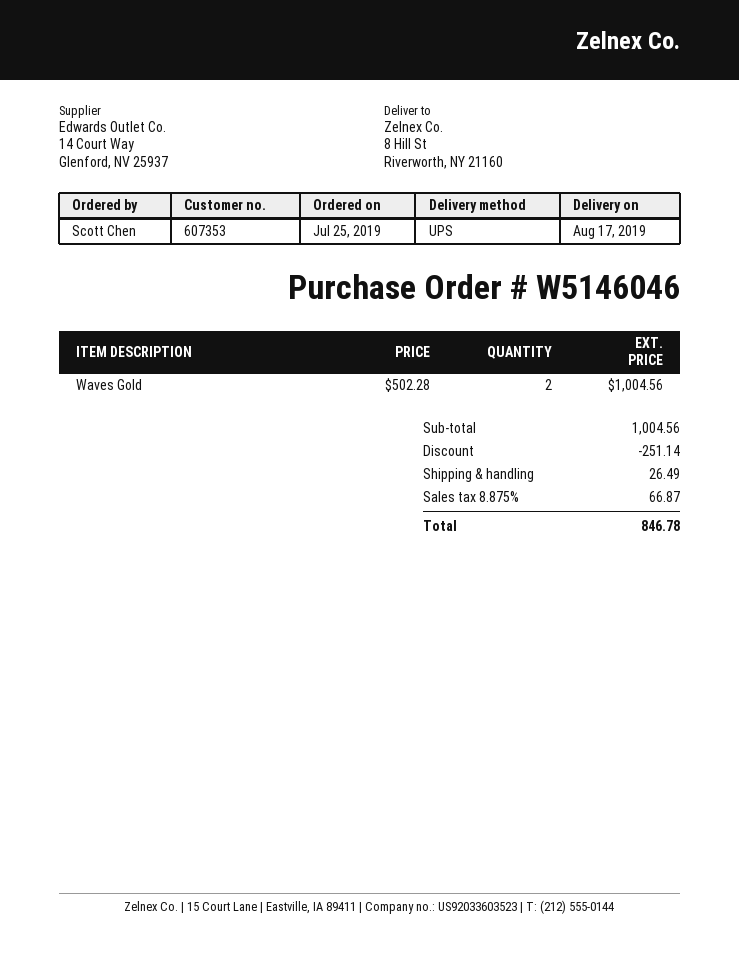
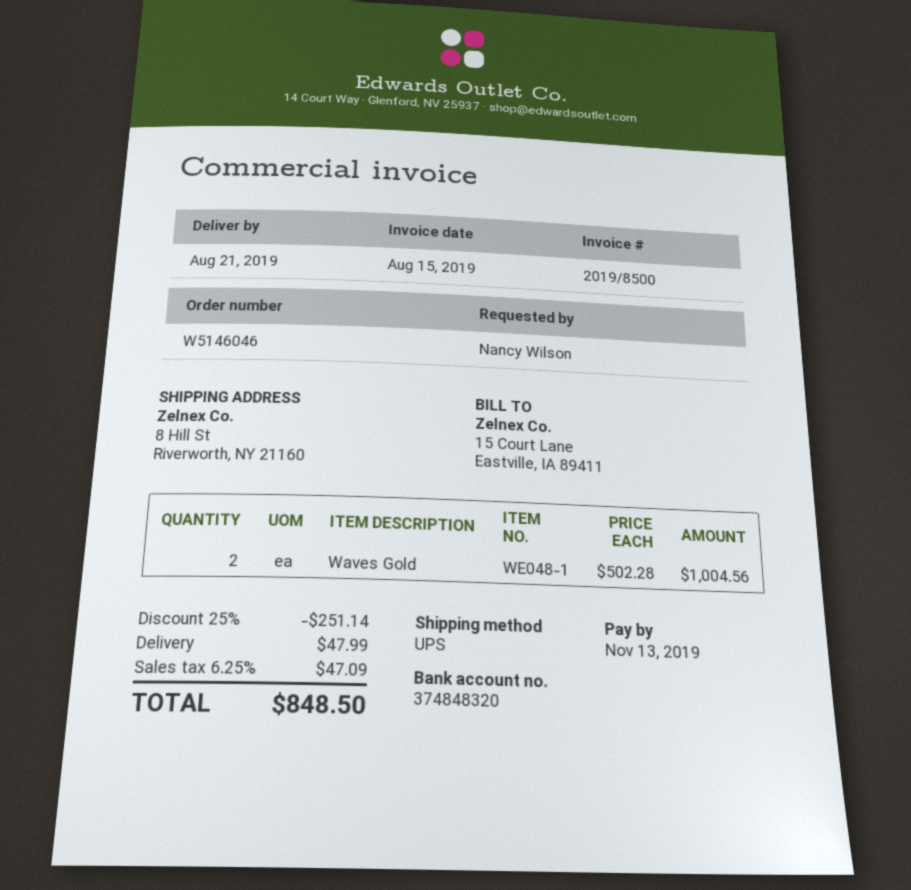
delivery date: 2019-08-17 -> 2019-08-21
ordered by: Scott Chen -> Nancy Wilson
shipping: 26.49 -> 47.99
tax: 8.875% = 66.87 -> 6.25% = 47.09
total: 846.78 -> 848.50

